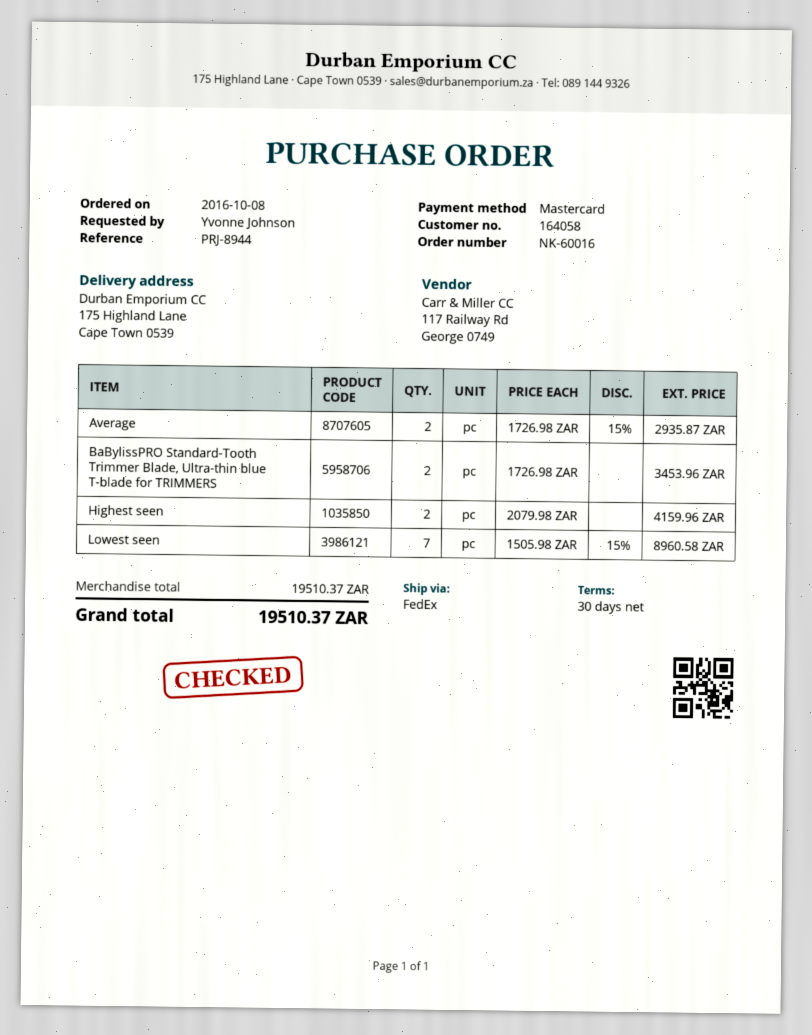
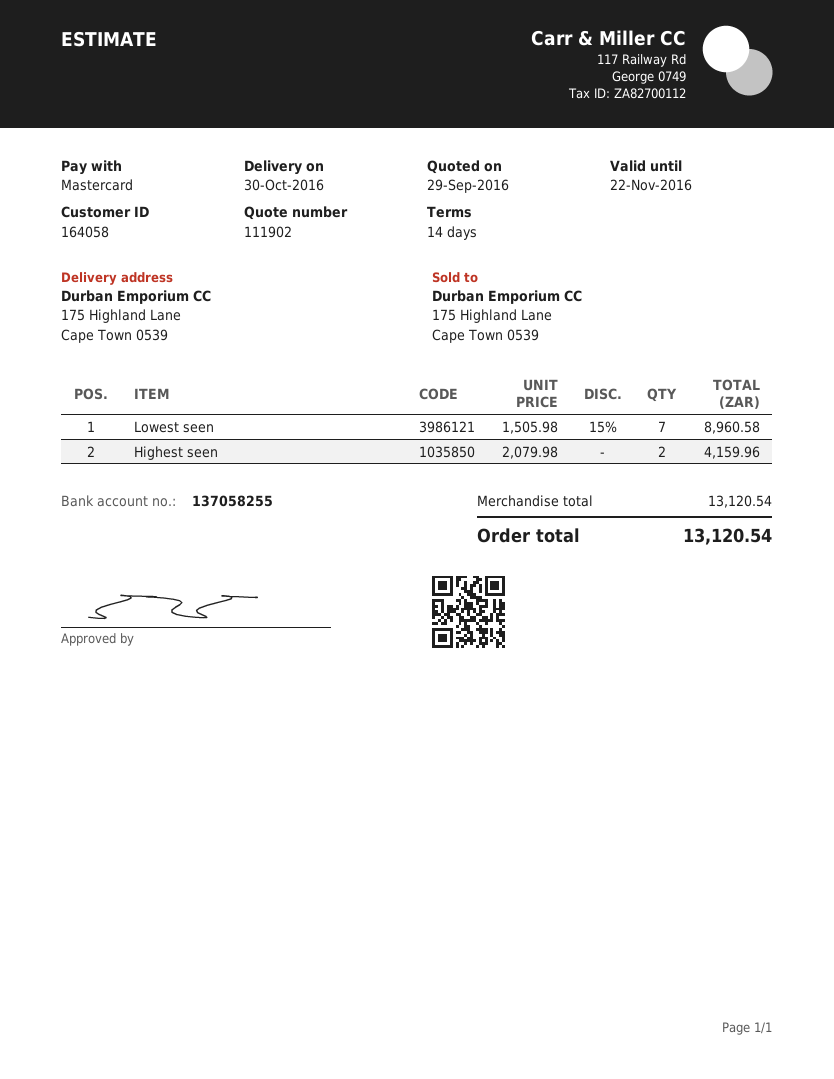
payment terms: 30 days -> 14 days
Average: 2 x 1726.98 - 15% = 2935.87 -> none
BaBylissPRO Standard-Tooth Trimmer Blade, Ultra-thin blue T-blade for TRIMMERS: 2 x 1726.98 = 3453.96 -> none
subtotal: 19510.37 -> 13120.54
total: 19510.37 -> 13120.54

